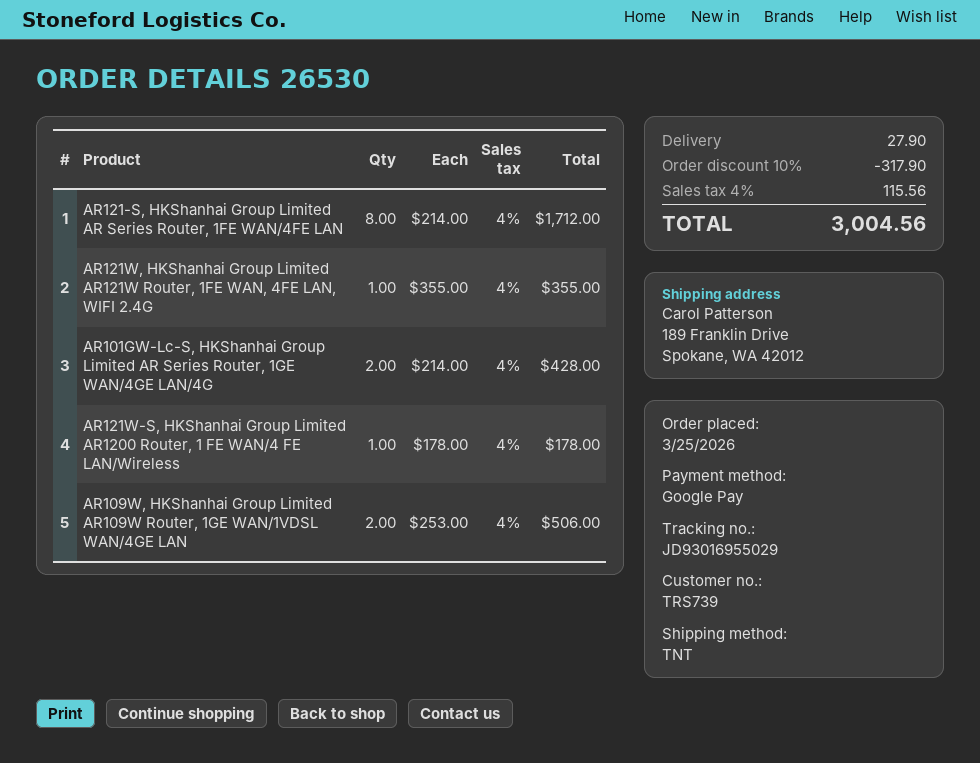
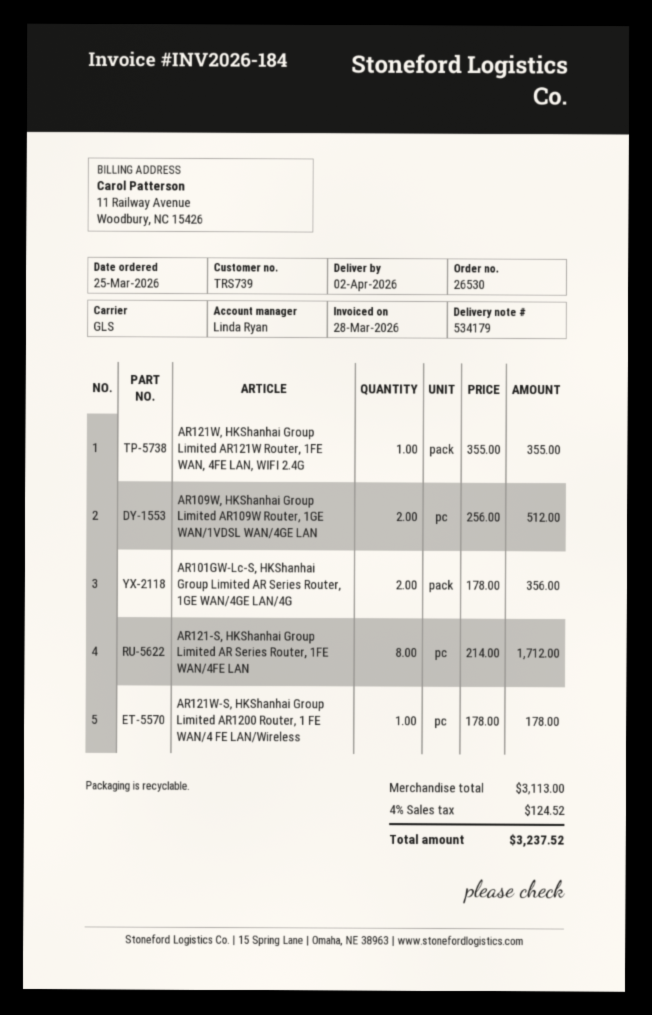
shipping method: TNT -> GLS
AR101GW-Lc-S, HKShanhai Group Limited AR Series Router, 1GE WAN/4GE LAN/4G: 2 x 214.00 = 428.00 -> 2 x 178.00 = 356.00
AR109W, HKShanhai Group Limited AR109W Router, 1GE WAN/1VDSL WAN/4GE LAN: 2 x 253.00 = 506.00 -> 2 x 256.00 = 512.00
discount: 10% = 317.90 -> none
shipping: 27.90 -> none
tax: 4% = 115.56 -> 4% = 124.52
total: 3004.56 -> 3237.52

